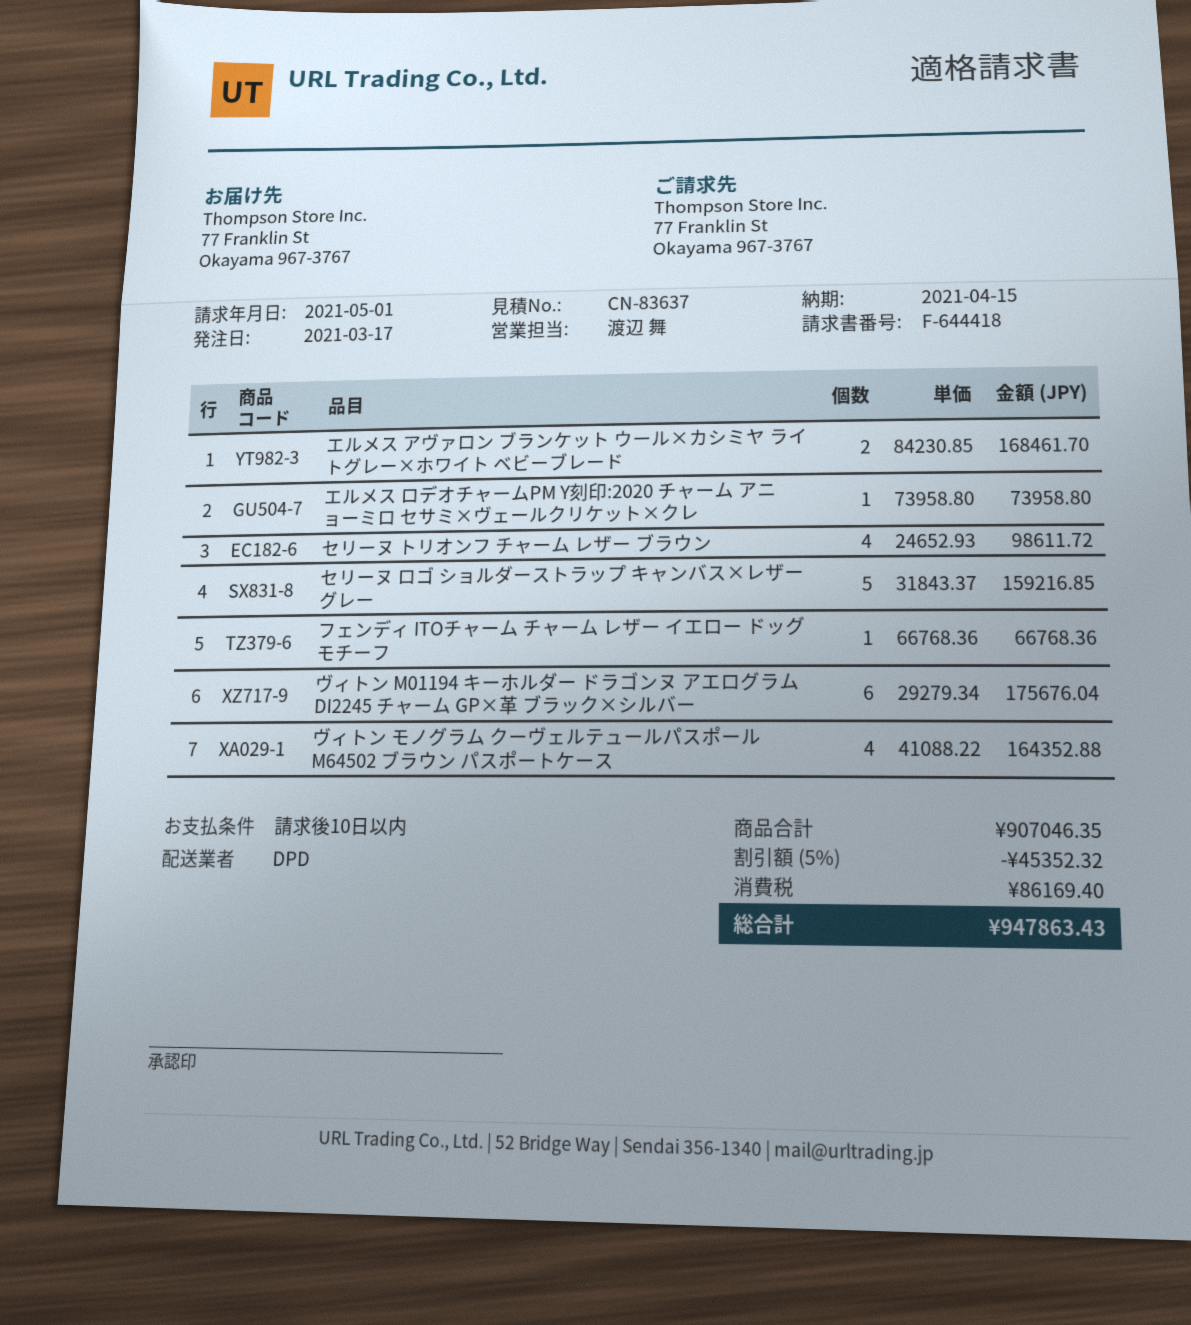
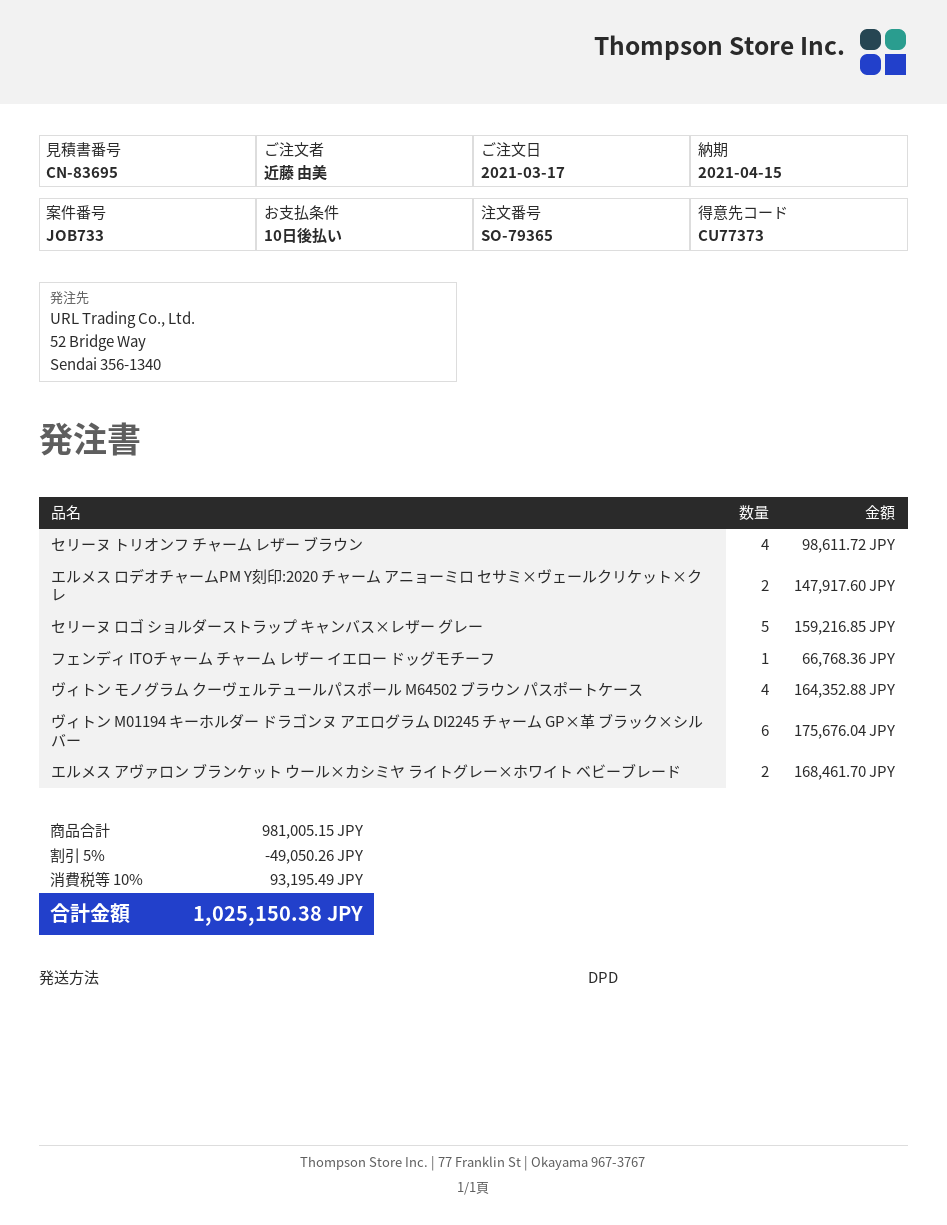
quote number: CN-83637 -> CN-83695
エルメス ロデオチャームPM Y刻印:2020 チャーム アニョーミロ セサミ×ヴェールクリケット×クレ: 1 for 73958.80 -> 2 for 147917.60
subtotal: 907046.35 -> 981005.15
discount: 5% = 45352.32 -> 5% = 49050.26
tax: 86169.40 -> 93195.49
total: 947863.43 -> 1025150.38

